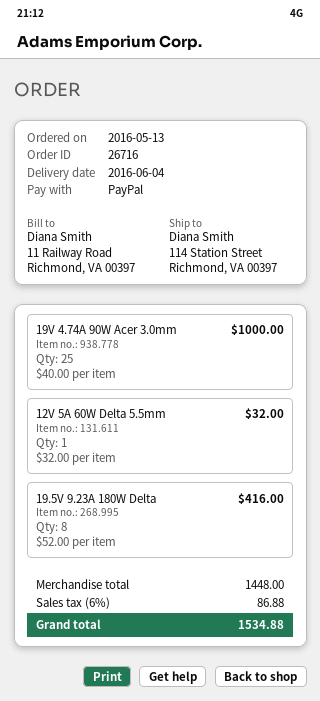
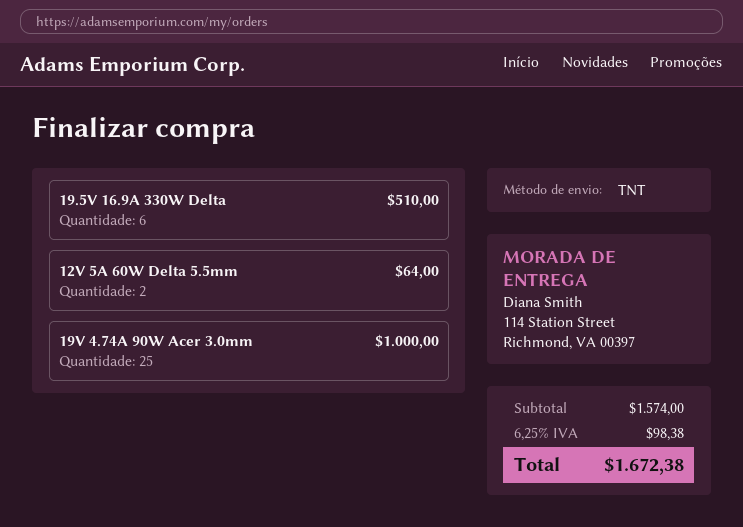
12V 5A 60W Delta 5.5mm: 1 for 32.00 -> 2 for 64.00
19.5V 9.23A 180W Delta: 8 for 416.00 -> none
19.5V 16.9A 330W Delta: none -> 6 for 510.00
subtotal: 1448.00 -> 1574.00
tax: 6% = 86.88 -> 6.25% = 98.38
total: 1534.88 -> 1672.38

